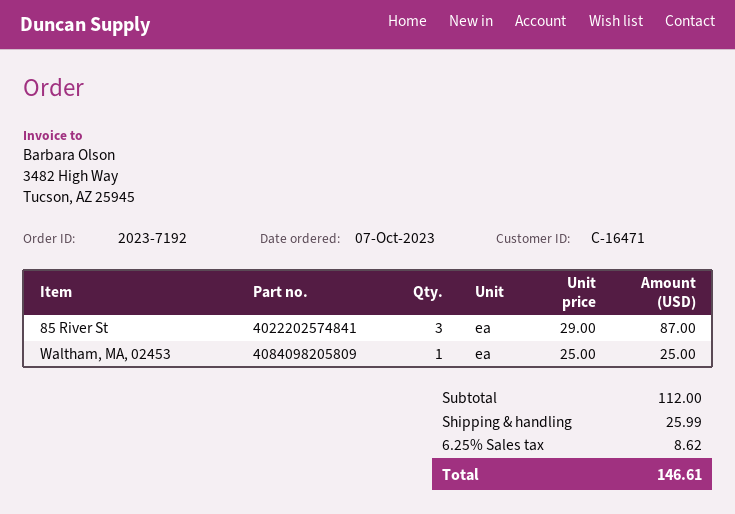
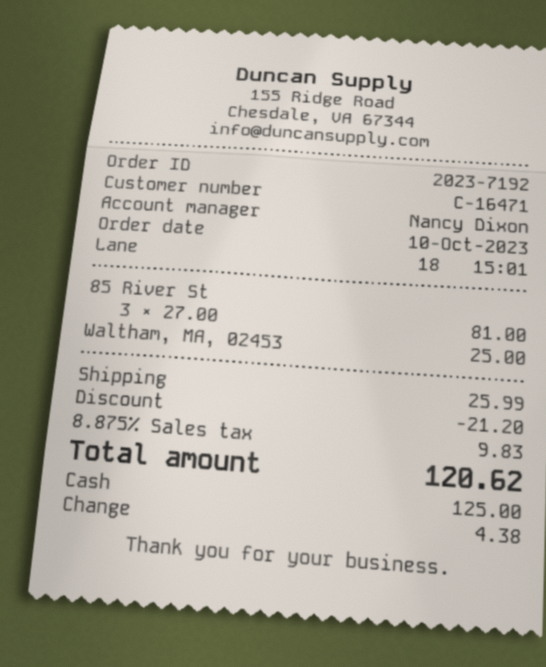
order date: 2023-10-07 -> 2023-10-10
85 River St: 3 x 29.00 = 87.00 -> 3 x 27.00 = 81.00
discount: none -> 21.20
tax: 6.25% = 8.62 -> 8.875% = 9.83
total: 146.61 -> 120.62

